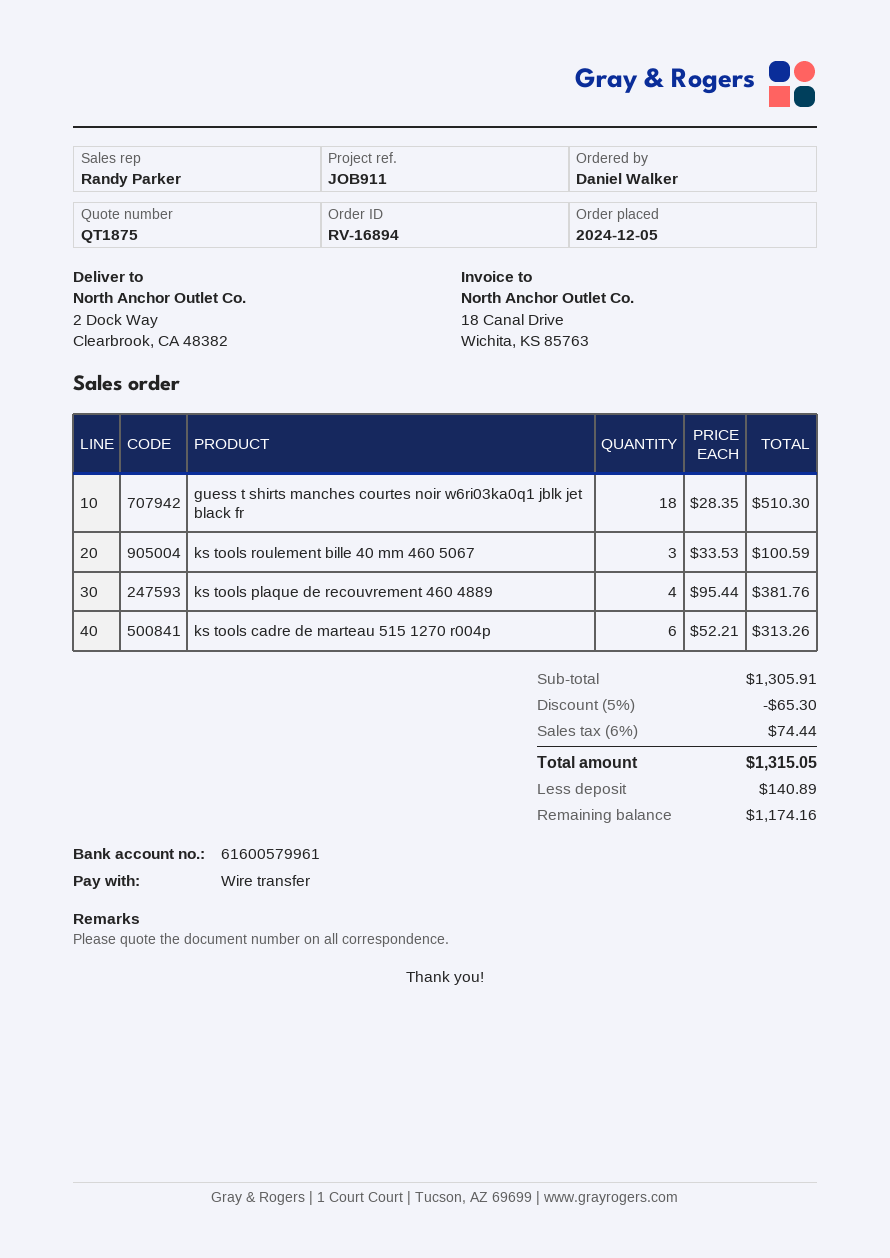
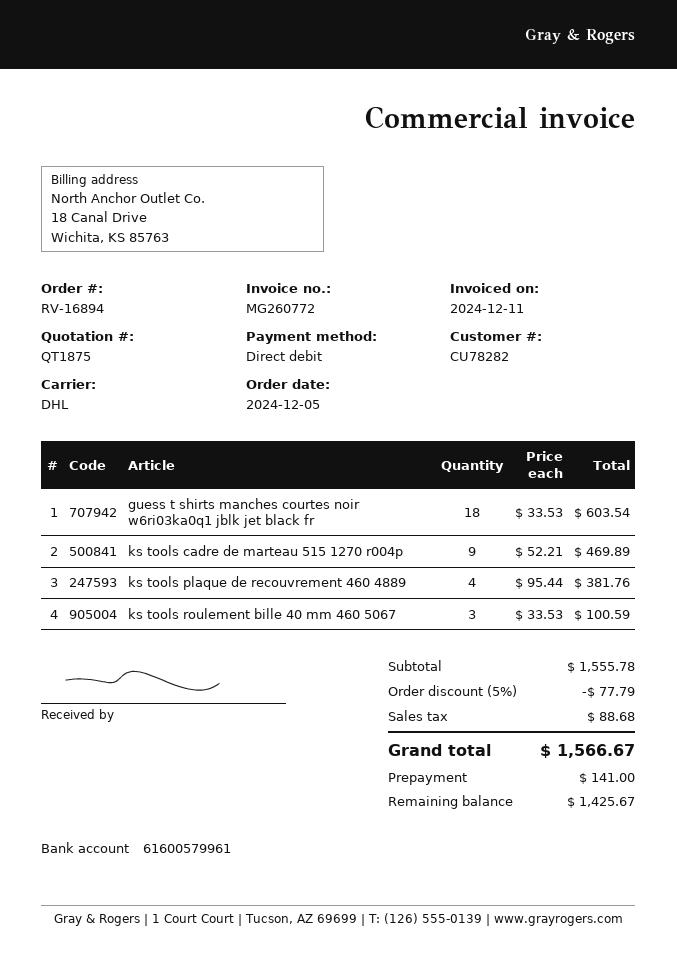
payment method: bank transfer -> direct debit
guess t shirts manches courtes noir w6ri03ka0q1 jblk jet black fr: 18 x 28.35 = 510.30 -> 18 x 33.53 = 603.54
ks tools cadre de marteau 515 1270 r004p: 6 x 52.21 = 313.26 -> 9 x 52.21 = 469.89
subtotal: 1305.91 -> 1555.78
discount: 5% = 65.30 -> 5% = 77.79
tax: 74.44 -> 88.68
total: 1315.05 -> 1566.67
deposit: 140.89 -> 141.00
balance: 1174.16 -> 1425.67

